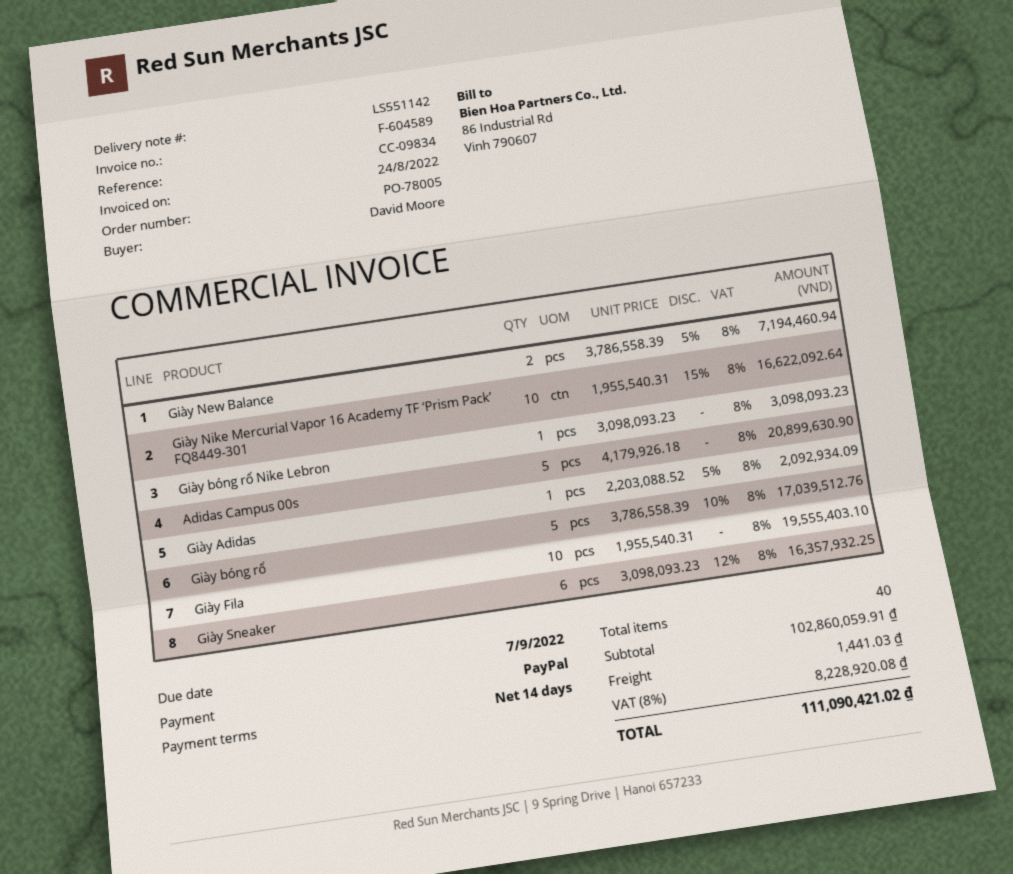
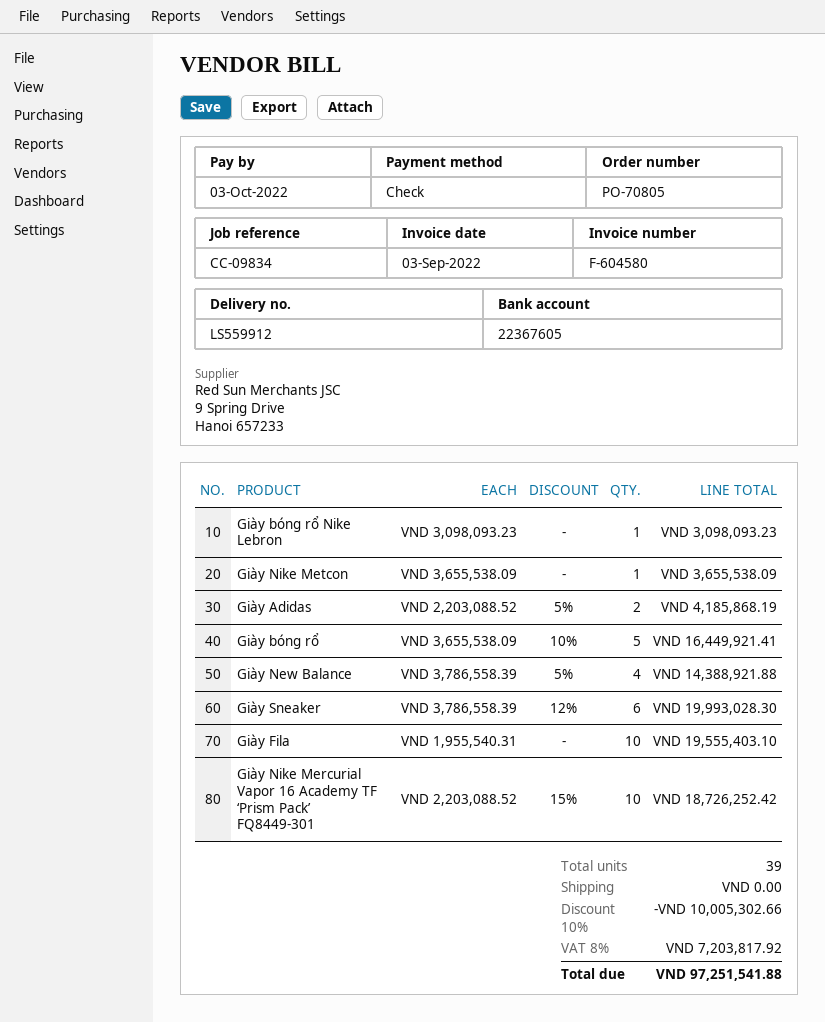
order number: PO-78005 -> PO-70805
delivery note number: LS551142 -> LS559912
invoice number: F-604589 -> F-604580
invoice date: 2022-08-24 -> 2022-09-03
due date: 2022-09-07 -> 2022-10-03
payment method: PayPal -> cheque
Giày New Balance: 2 x 3786558.39 - 5% = 7194460.94 -> 4 x 3786558.39 - 5% = 14388921.88
Giày Nike Mercurial Vapor 16 Academy TF ‘Prism Pack’ FQ8449-301: 10 x 1955540.31 - 15% = 16622092.64 -> 10 x 2203088.52 - 15% = 18726252.42
Adidas Campus 00s: 5 x 4179926.18 = 20899630.90 -> none
Giày Adidas: 1 x 2203088.52 - 5% = 2092934.09 -> 2 x 2203088.52 - 5% = 4185868.19
Giày bóng rổ: 5 x 3786558.39 - 10% = 17039512.76 -> 5 x 3655538.09 - 10% = 16449921.41
Giày Sneaker: 6 x 3098093.23 - 12% = 16357932.25 -> 6 x 3786558.39 - 12% = 19993028.30
Giày Nike Metcon: none -> 1 x 3655538.09 = 3655538.09
total quantity: 40 -> 39
discount: none -> 10% = 10005302.66
shipping: 1441.03 -> 0.00
tax: 8% = 8228920.08 -> 8% = 7203817.92
total: 111090421.02 -> 97251541.88

